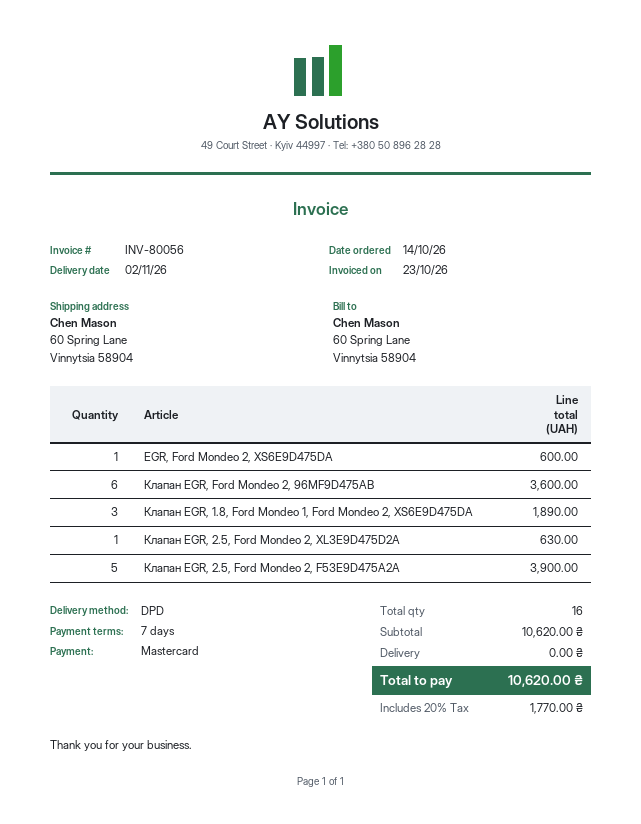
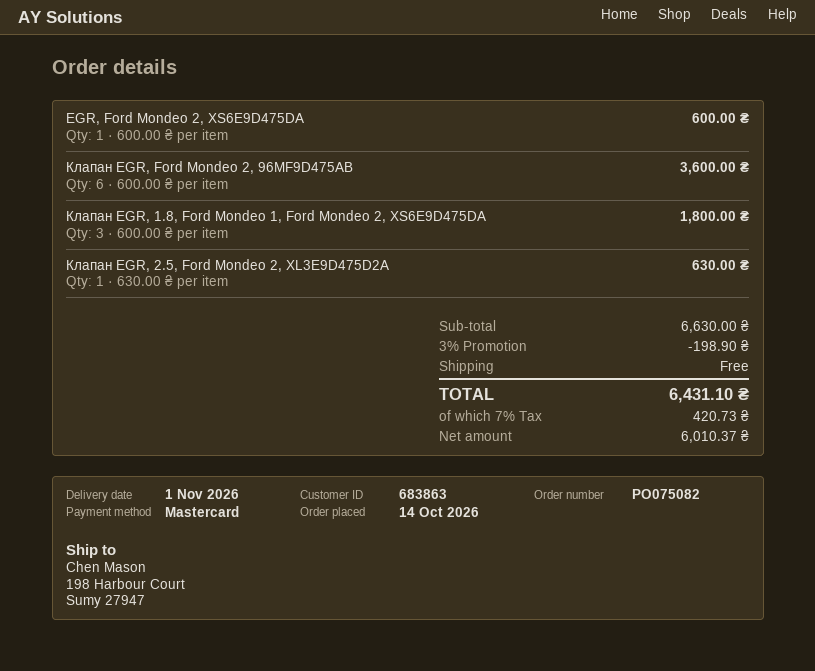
delivery date: 2026-11-02 -> 2026-11-01
ship to: 60 Spring Lane, Vinnytsia 58904 -> 198 Harbour Court, Sumy 27947
Клапан EGR, 1.8, Ford Mondeo 1, Ford Mondeo 2, XS6E9D475DA: 3 for 1890.00 -> 3 for 1800.00
Клапан EGR, 2.5, Ford Mondeo 2, F53E9D475A2A: 5 for 3900.00 -> none
subtotal: 10620.00 -> 6630.00
discount: none -> 3% = 198.90
tax: 20% = 1770.00 -> 7% = 420.73
total: 10620.00 -> 6431.10

